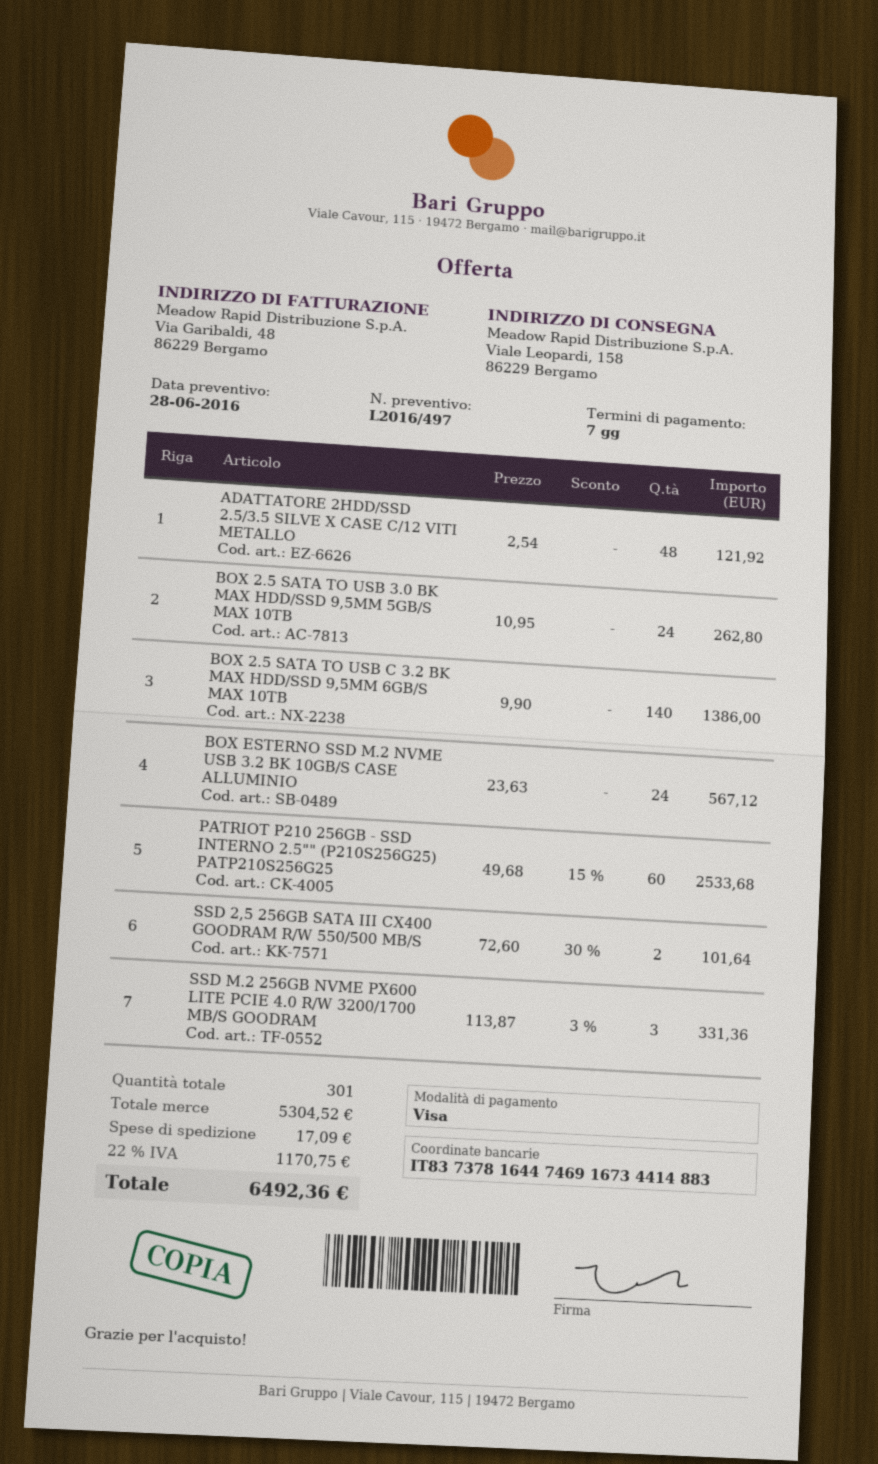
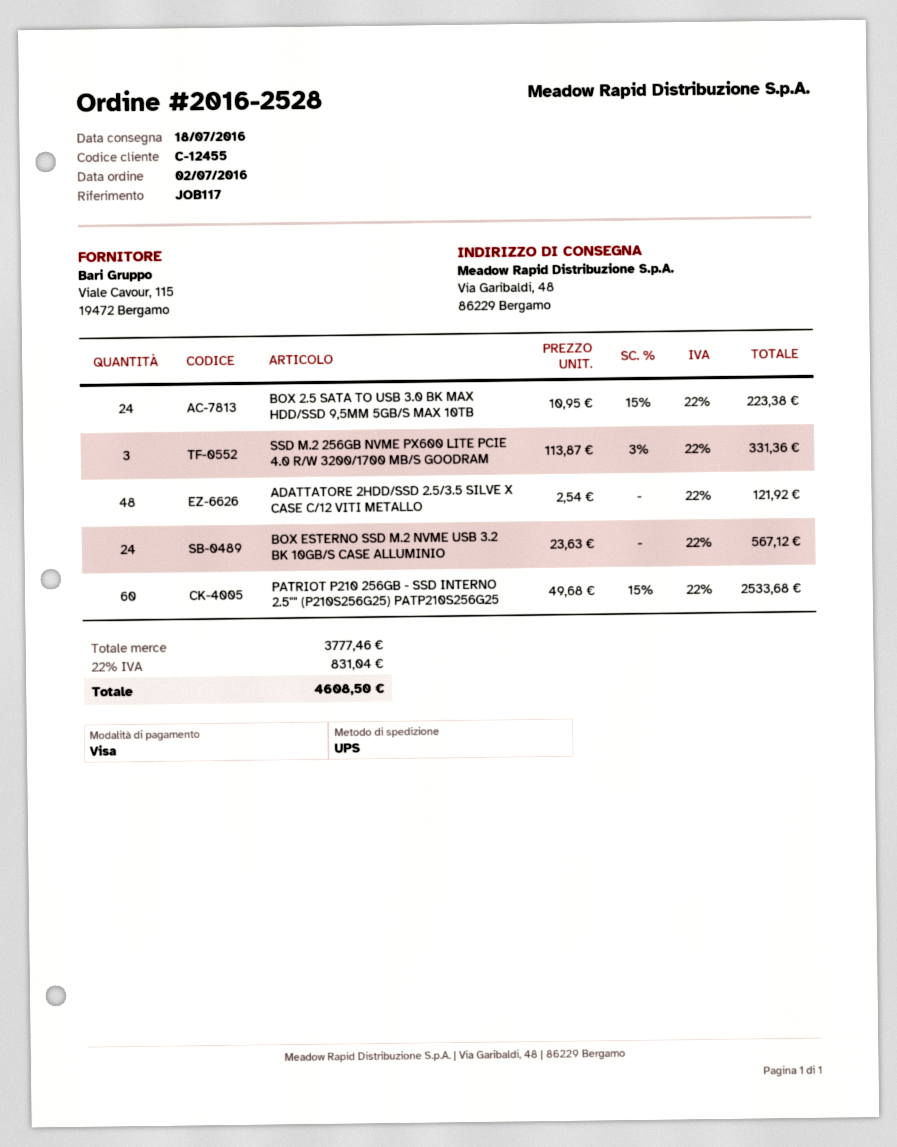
ship to: Viale Leopardi, 158, 86229 Bergamo -> Via Garibaldi, 48, 86229 Bergamo
BOX 2.5 SATA TO USB 3.0 BK MAX HDD/SSD 9,5MM 5GB/S MAX 10TB: 24 x 10.95 = 262.80 -> 24 x 10.95 - 15% = 223.38
BOX 2.5 SATA TO USB C 3.2 BK MAX HDD/SSD 9,5MM 6GB/S MAX 10TB: 140 x 9.90 = 1386.00 -> none
SSD 2,5 256GB SATA III CX400 GOODRAM R/W 550/500 MB/S: 2 x 72.60 - 30% = 101.64 -> none
subtotal: 5304.52 -> 3777.46
shipping: 17.09 -> none
tax: 22% = 1170.75 -> 22% = 831.04
total: 6492.36 -> 4608.50

